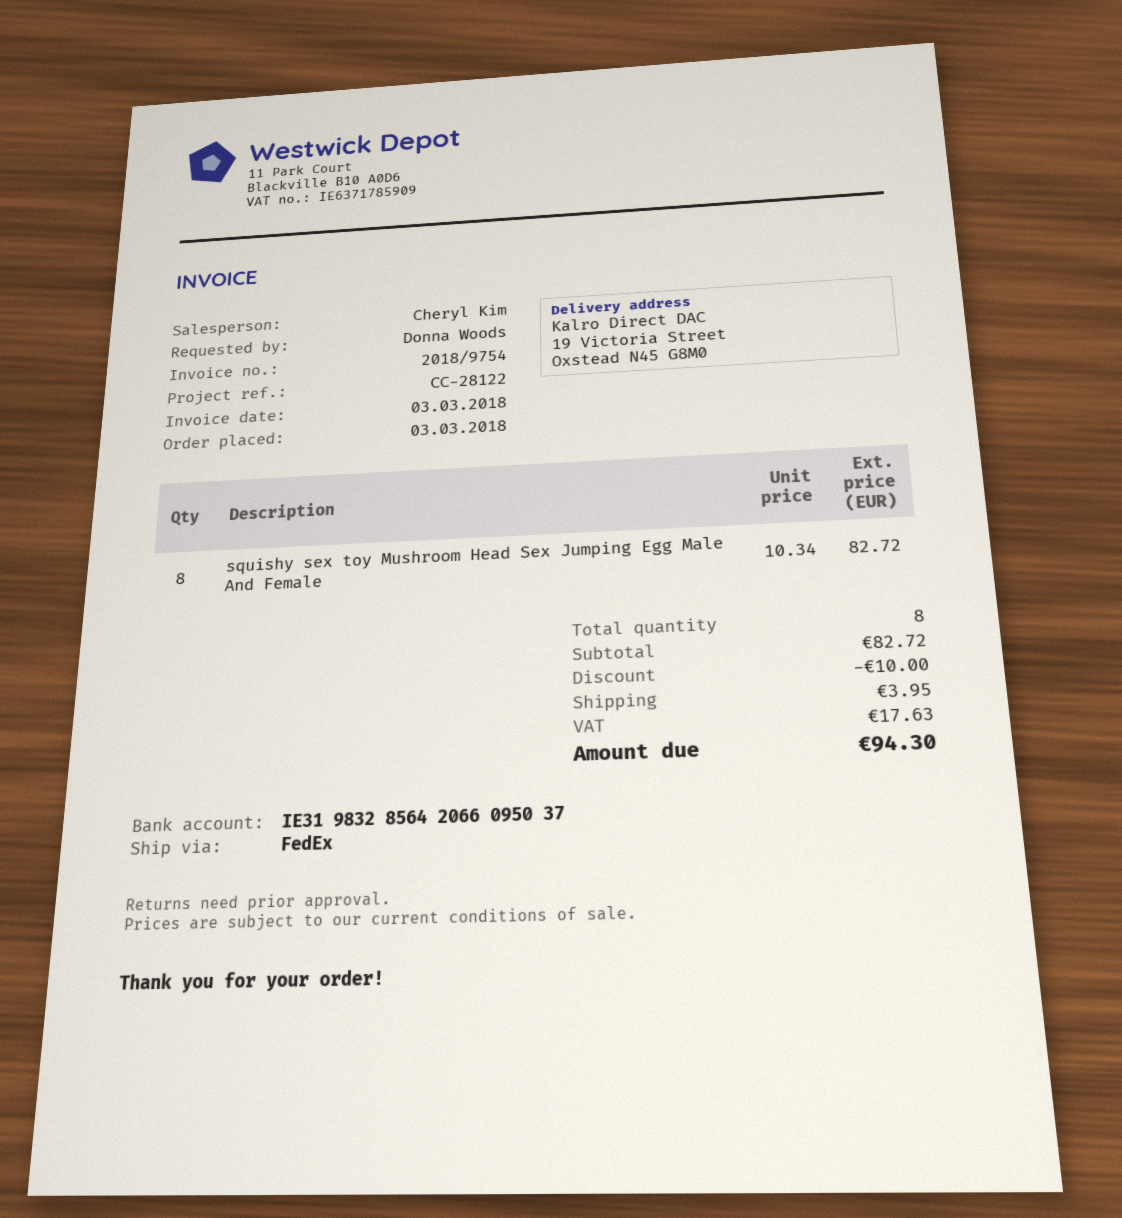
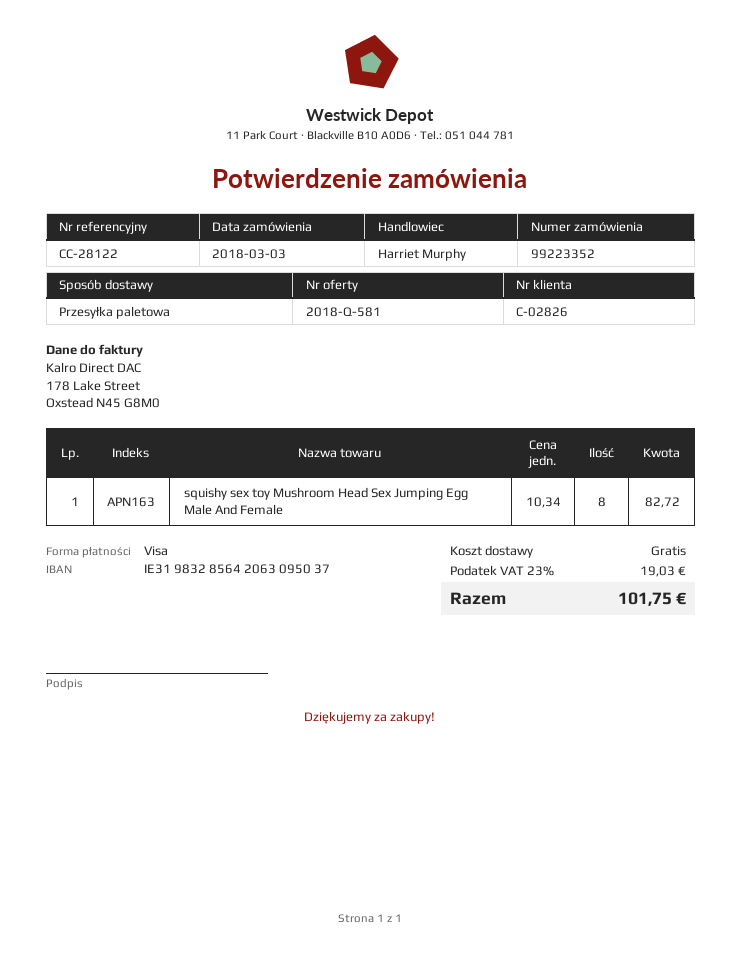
sales rep: Cheryl Kim -> Harriet Murphy
bank account: IE31983285642066095037 -> IE31983285642063095037
shipping method: FedEx -> pallet freight
discount: 10.00 -> none
shipping: 3.95 -> 0.00
tax: 17.63 -> 19.03
total: 94.30 -> 101.75

